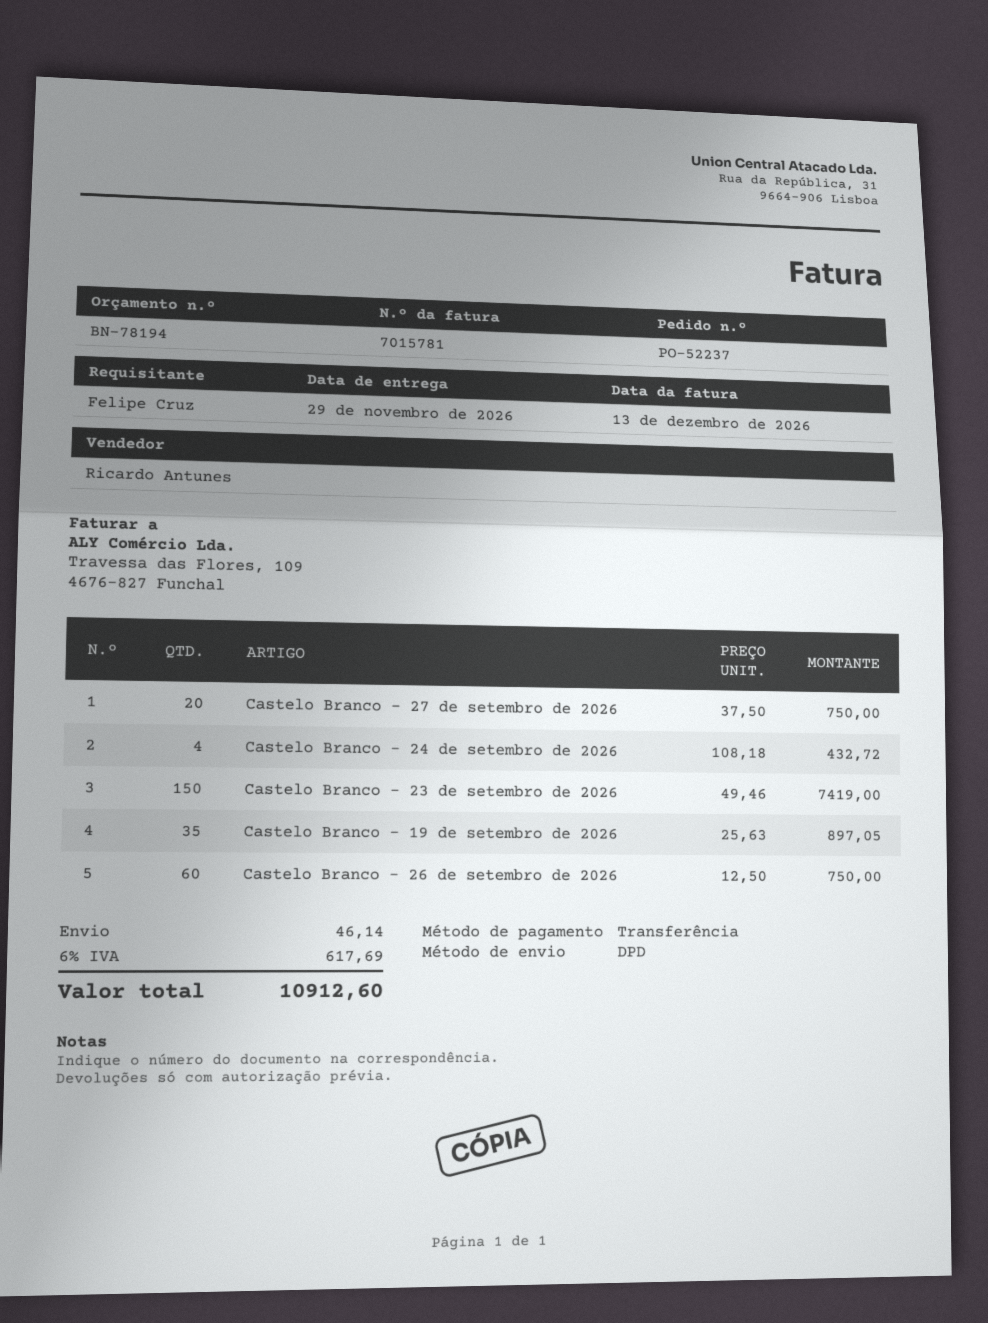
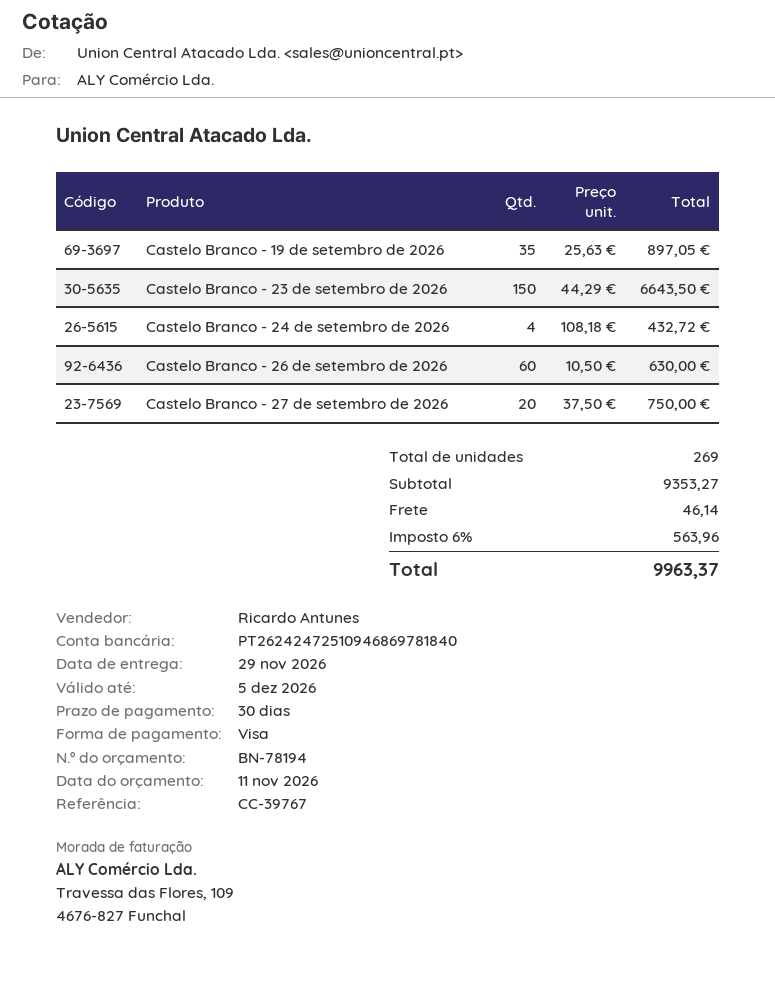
payment method: bank transfer -> Visa
Castelo Branco - 23 de setembro de 2026: 150 x 49.46 = 7419.00 -> 150 x 44.29 = 6643.50
Castelo Branco - 26 de setembro de 2026: 60 x 12.50 = 750.00 -> 60 x 10.50 = 630.00
tax: 6% = 617.69 -> 6% = 563.96
total: 10912.60 -> 9963.37

